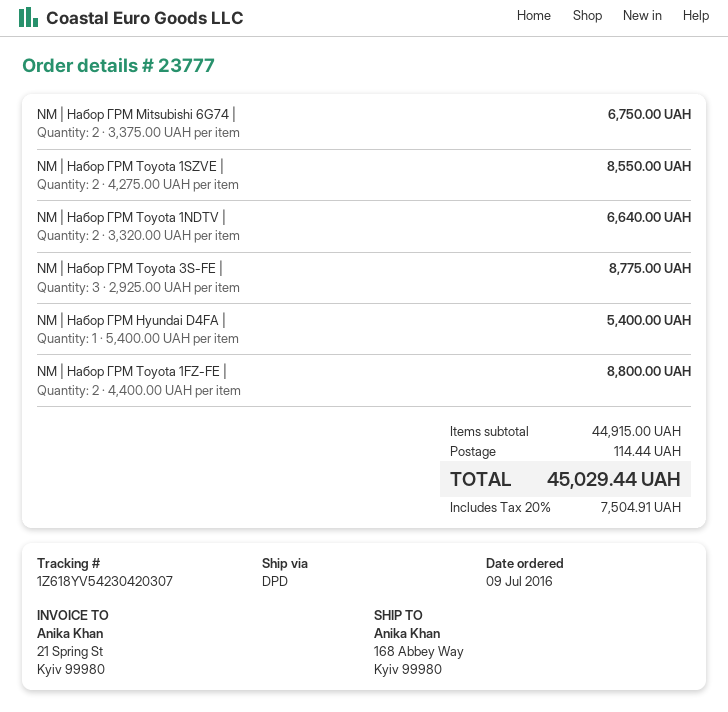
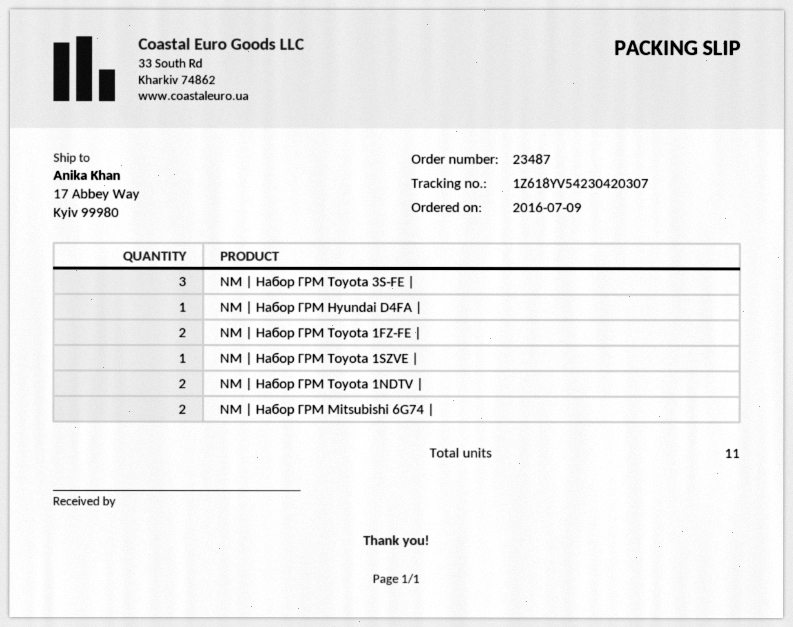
order number: 23777 -> 23487
ship to: 168 Abbey Way, Kyiv 99980 -> 17 Abbey Way, Kyiv 99980
NM | Набор ГРМ Toyota 1SZVE |: 2 -> 1

